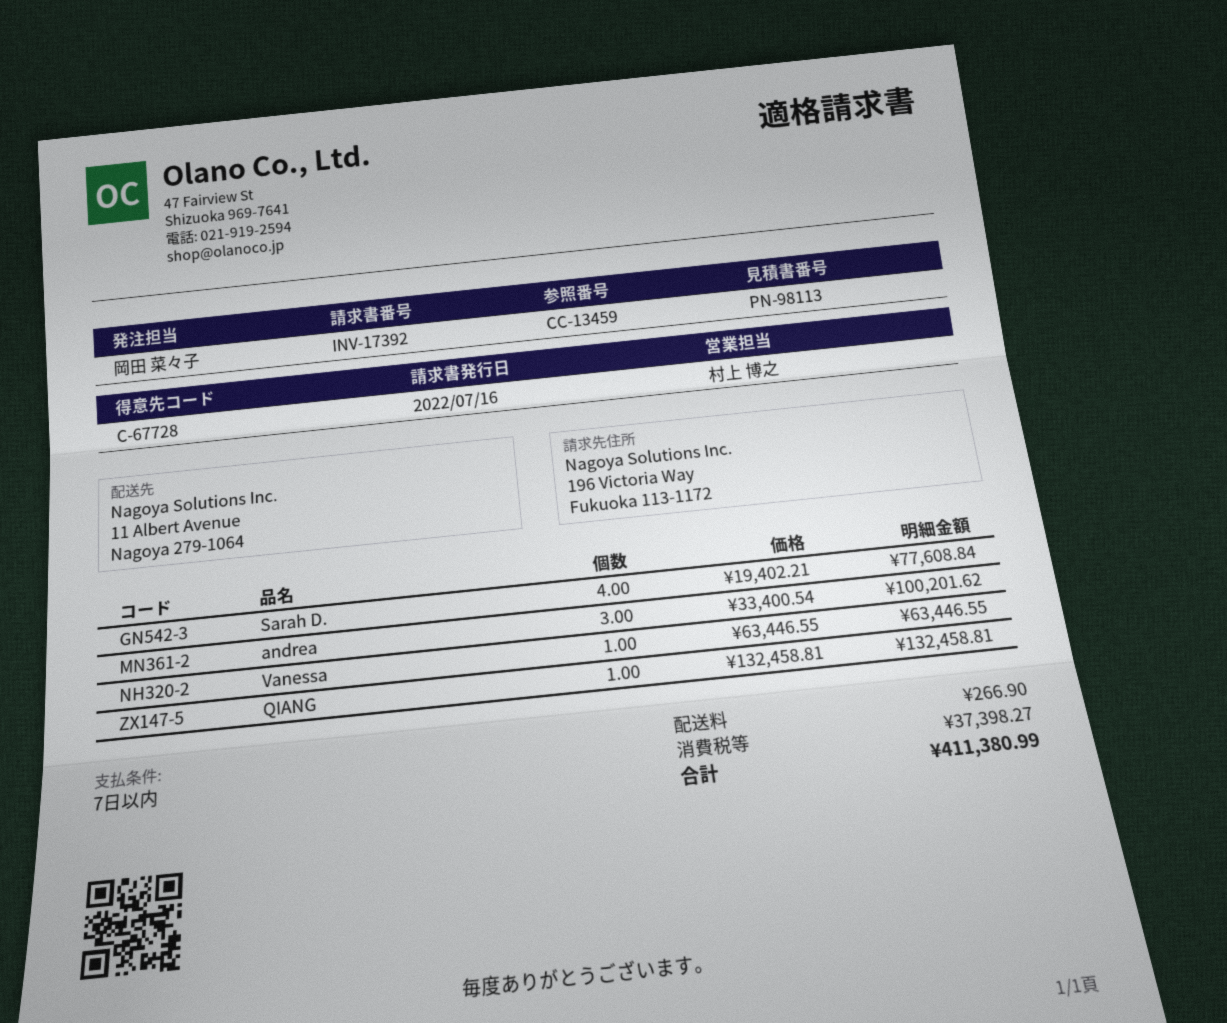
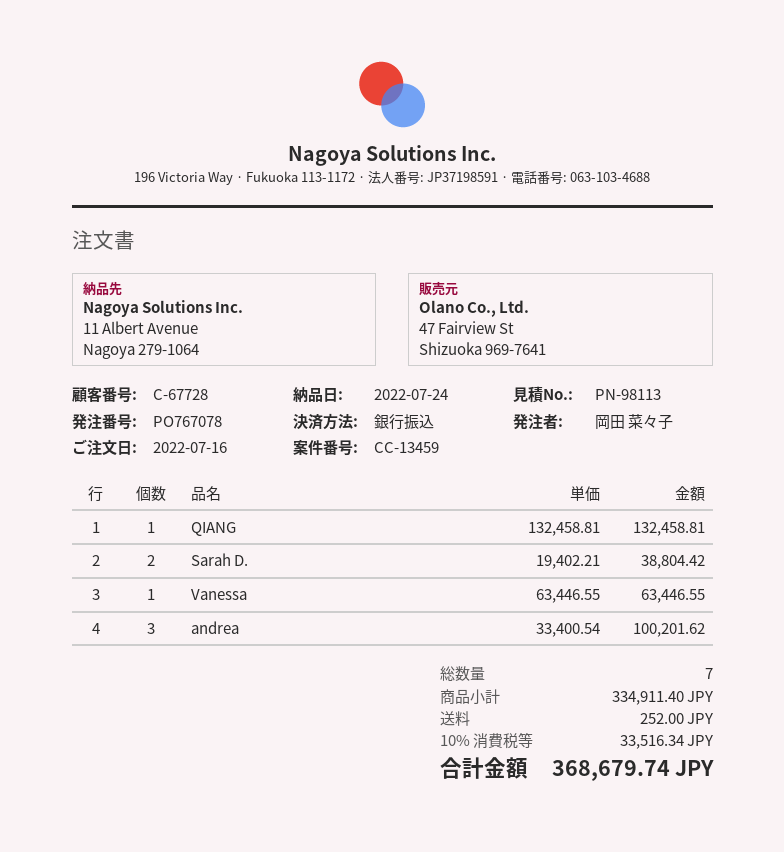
Sarah D.: 4 x 19402.21 = 77608.84 -> 2 x 19402.21 = 38804.42
shipping: 266.90 -> 252.00
tax: 37398.27 -> 33516.34
total: 411380.99 -> 368679.74

